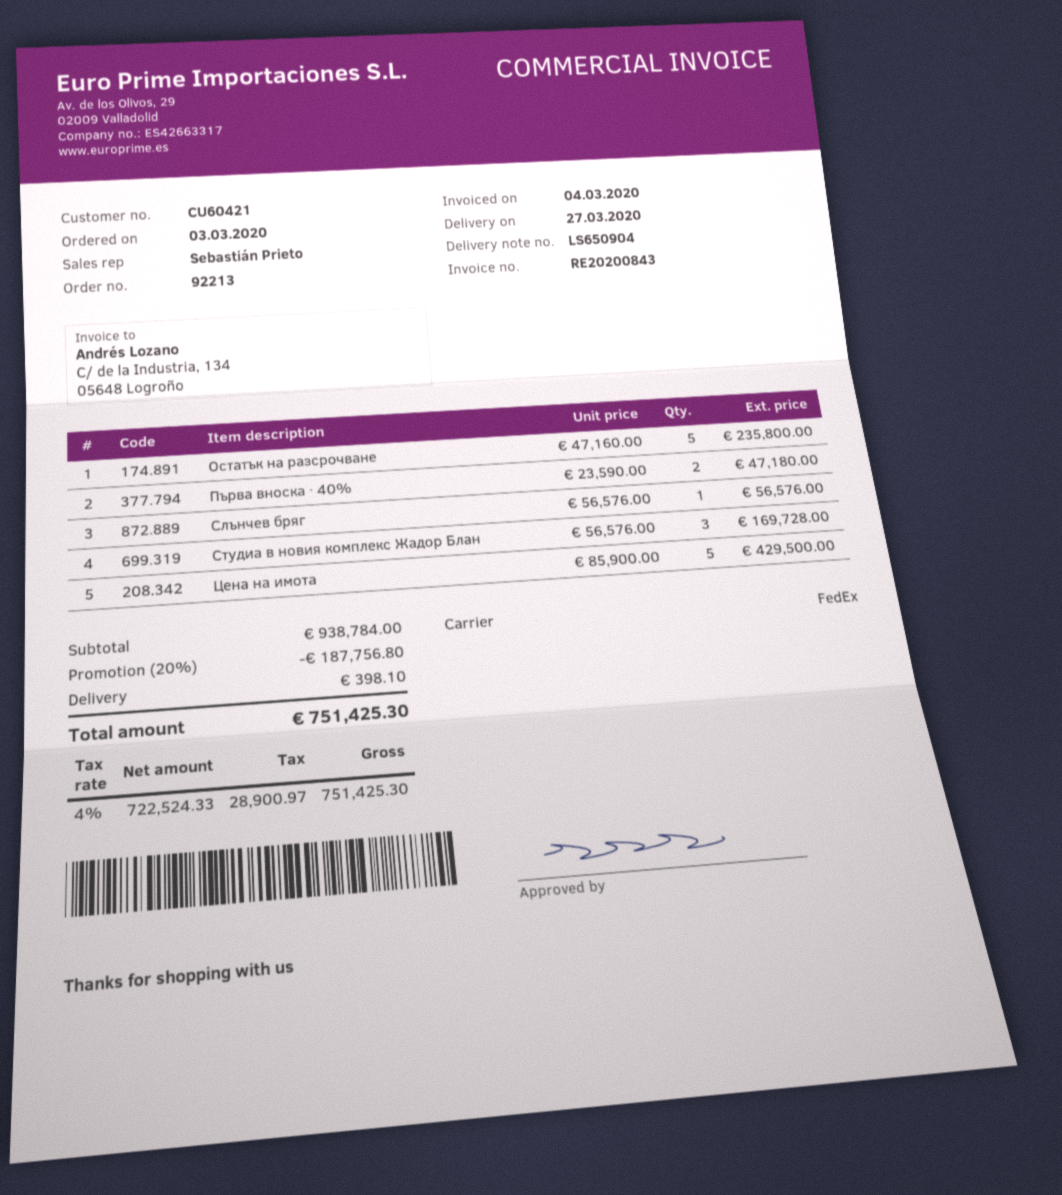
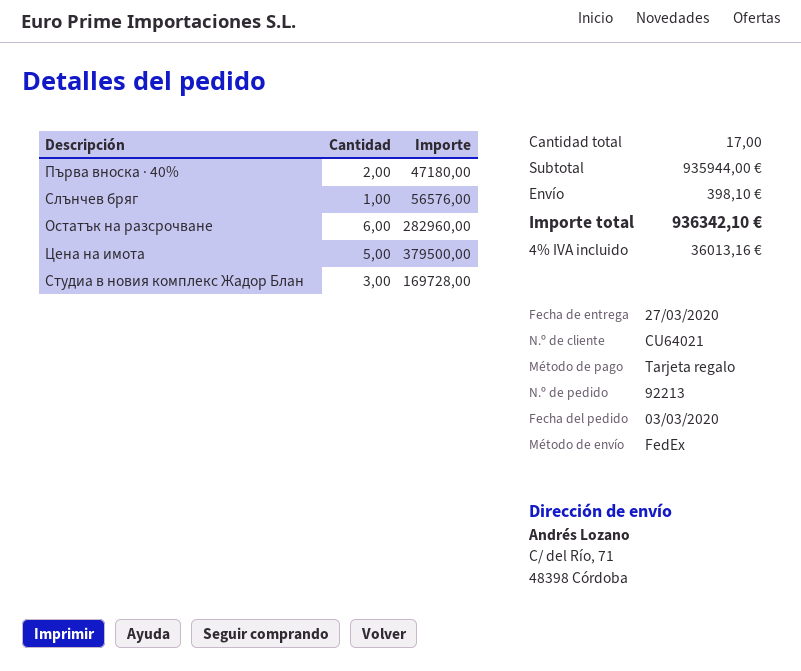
customer number: CU60421 -> CU64021
Остатък на разсрочване: 5 for 235800.00 -> 6 for 282960.00
Цена на имота: 5 for 429500.00 -> 5 for 379500.00
subtotal: 938784.00 -> 935944.00
discount: 20% = 187756.80 -> none
tax: 4% = 28900.97 -> 4% = 36013.16
total: 751425.30 -> 936342.10

